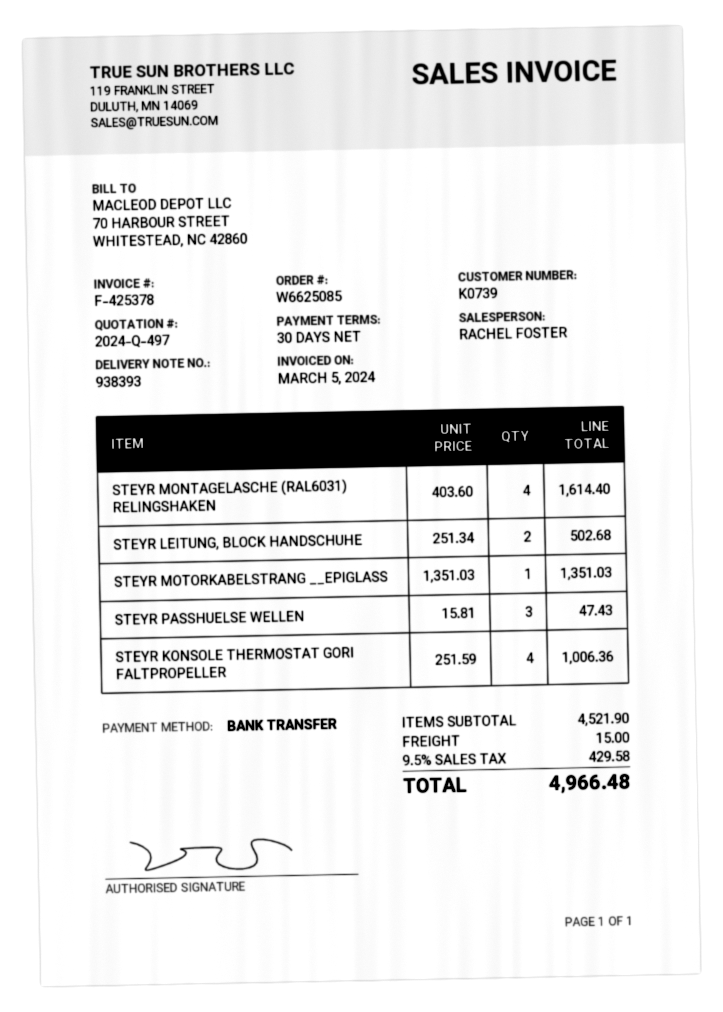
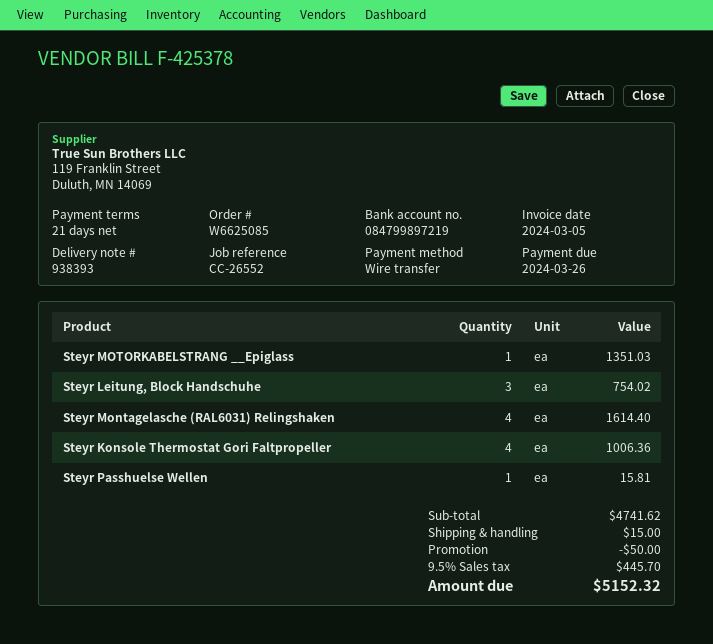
payment terms: 30 days -> 21 days
STEYR LEITUNG, BLOCK HANDSCHUHE: 2 for 502.68 -> 3 for 754.02
STEYR PASSHUELSE WELLEN: 3 for 47.43 -> 1 for 15.81
subtotal: 4521.90 -> 4741.62
discount: none -> 50.00
tax: 9.5% = 429.58 -> 9.5% = 445.70
total: 4966.48 -> 5152.32

